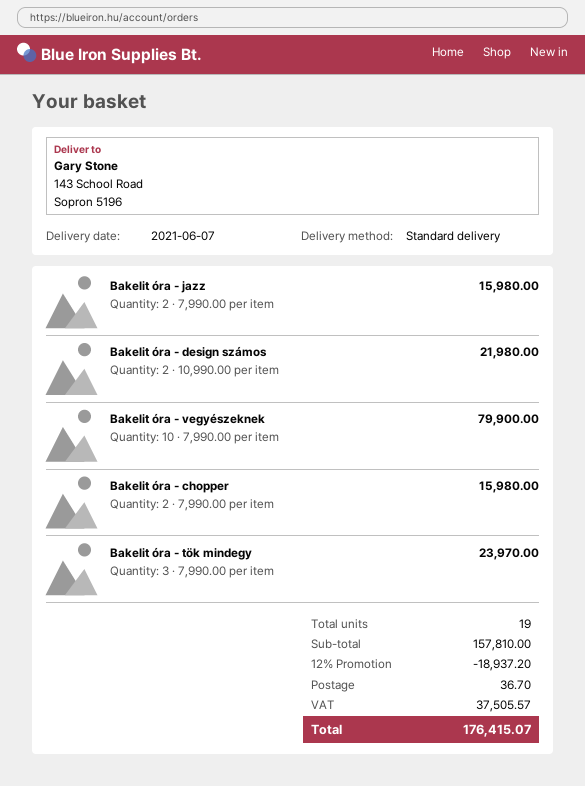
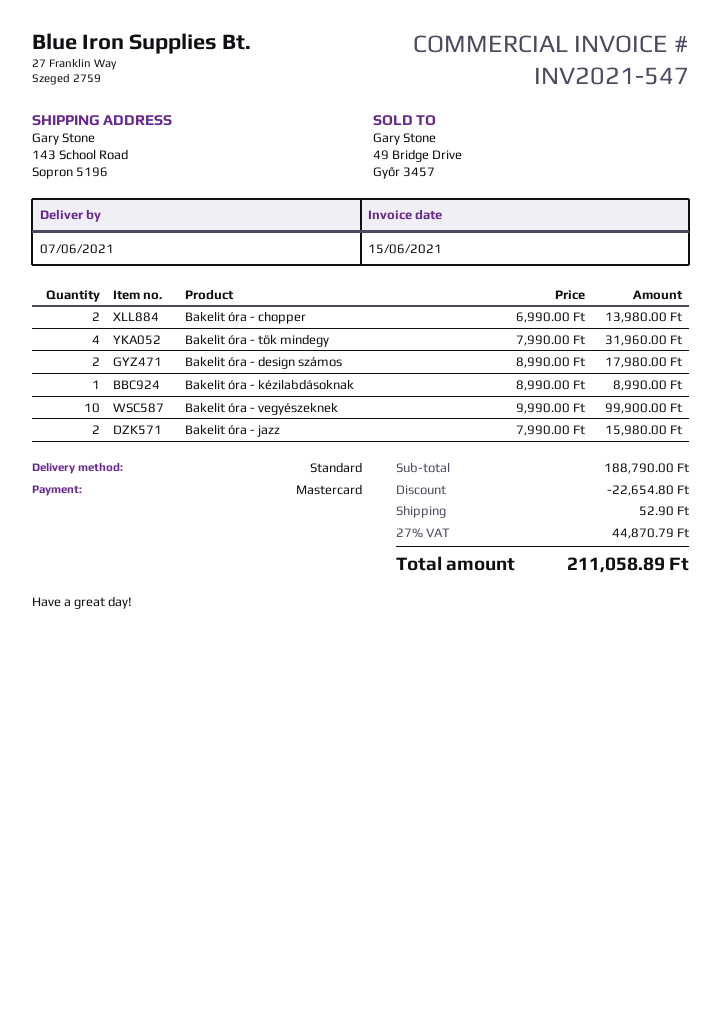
Bakelit óra - design számos: 2 x 10990.00 = 21980.00 -> 2 x 8990.00 = 17980.00
Bakelit óra - vegyészeknek: 10 x 7990.00 = 79900.00 -> 10 x 9990.00 = 99900.00
Bakelit óra - chopper: 2 x 7990.00 = 15980.00 -> 2 x 6990.00 = 13980.00
Bakelit óra - tök mindegy: 3 x 7990.00 = 23970.00 -> 4 x 7990.00 = 31960.00
Bakelit óra - kézilabdásoknak: none -> 1 x 8990.00 = 8990.00
subtotal: 157810.00 -> 188790.00
discount: 18937.20 -> 22654.80
shipping: 36.70 -> 52.90
tax: 37505.57 -> 44870.79
total: 176415.07 -> 211058.89

